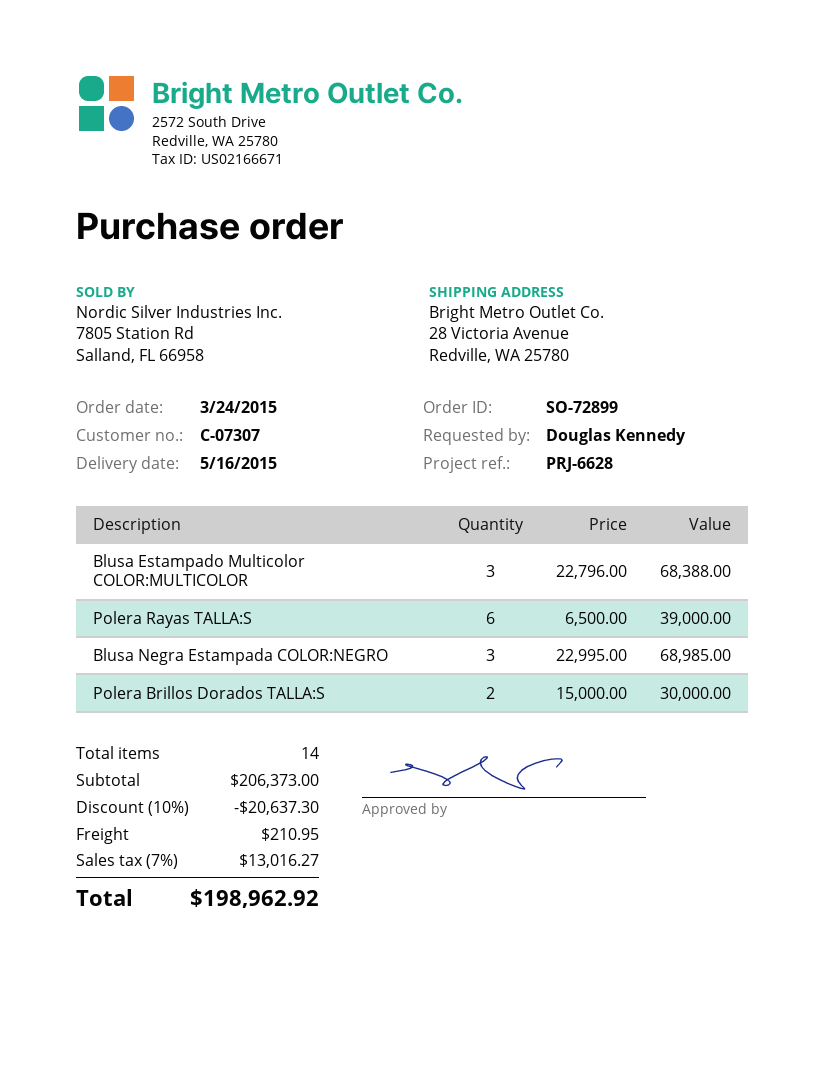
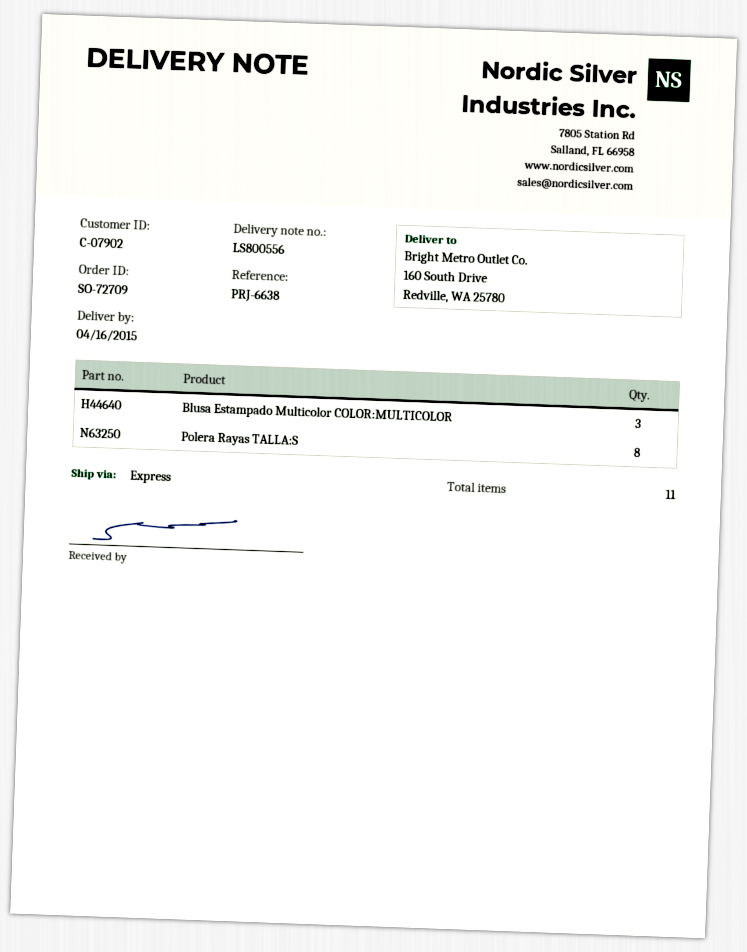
order number: SO-72899 -> SO-72709
delivery date: 2015-05-16 -> 2015-04-16
customer number: C-07307 -> C-07902
reference: PRJ-6628 -> PRJ-6638
ship to: 28 Victoria Avenue, Redville, WA 25780 -> 160 South Drive, Redville, WA 25780
Polera Rayas TALLA:S: 6 -> 8
Blusa Negra Estampada COLOR:NEGRO: 3 -> none
Polera Brillos Dorados TALLA:S: 2 -> none
total quantity: 14 -> 11

